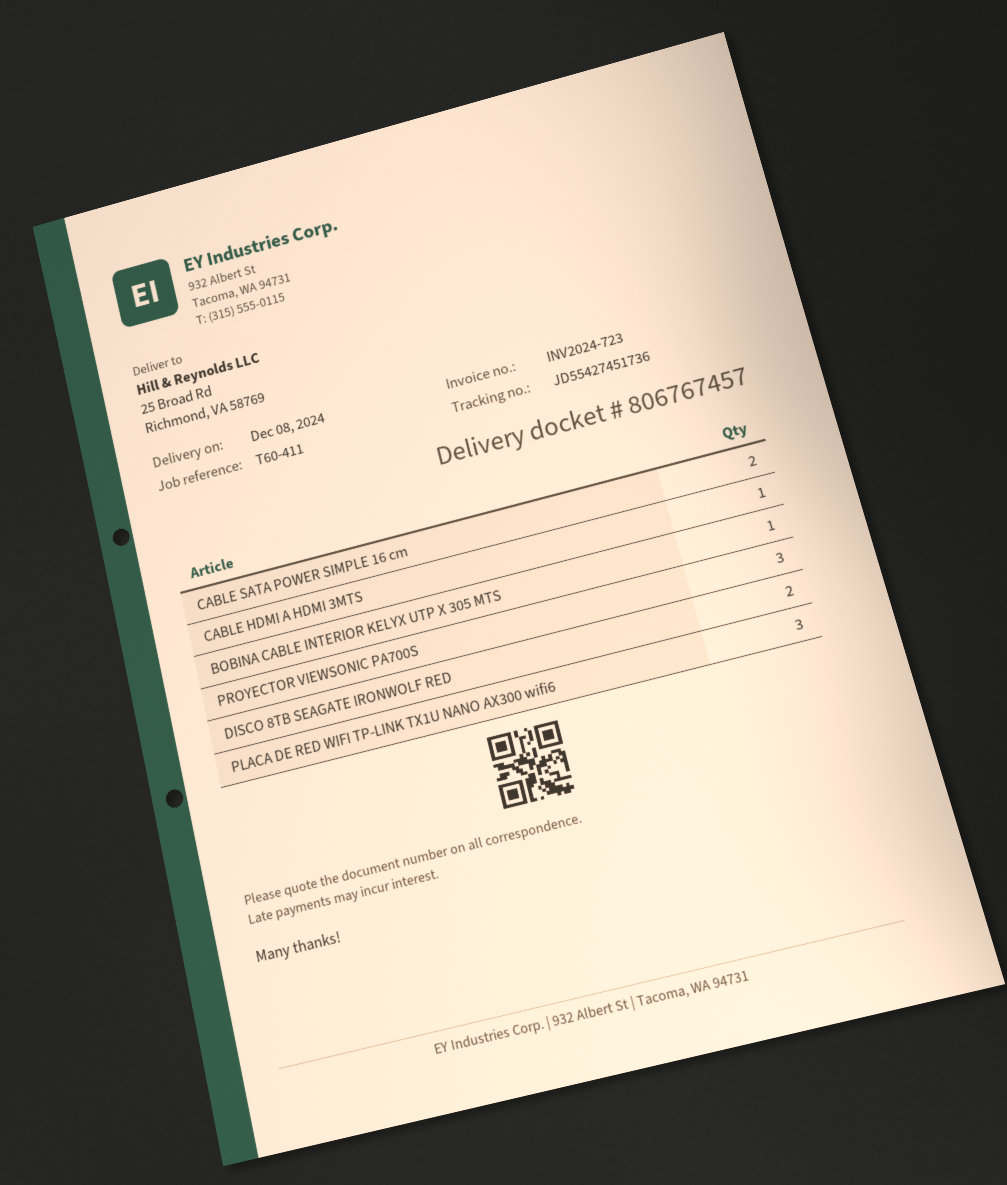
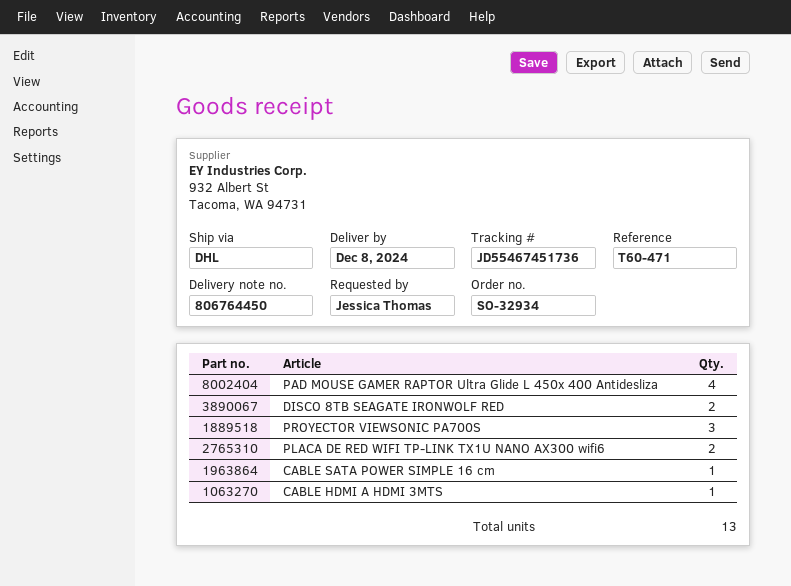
delivery note number: 806767457 -> 806764450
reference: T60-411 -> T60-471
tracking number: JD55427451736 -> JD55467451736
CABLE SATA POWER SIMPLE 16 cm: 2 -> 1
BOBINA CABLE INTERIOR KELYX UTP X 305 MTS: 1 -> none
PLACA DE RED WIFI TP-LINK TX1U NANO AX300 wifi6: 3 -> 2
PAD MOUSE GAMER RAPTOR Ultra Glide L 450x 400 Antidesliza: none -> 4

